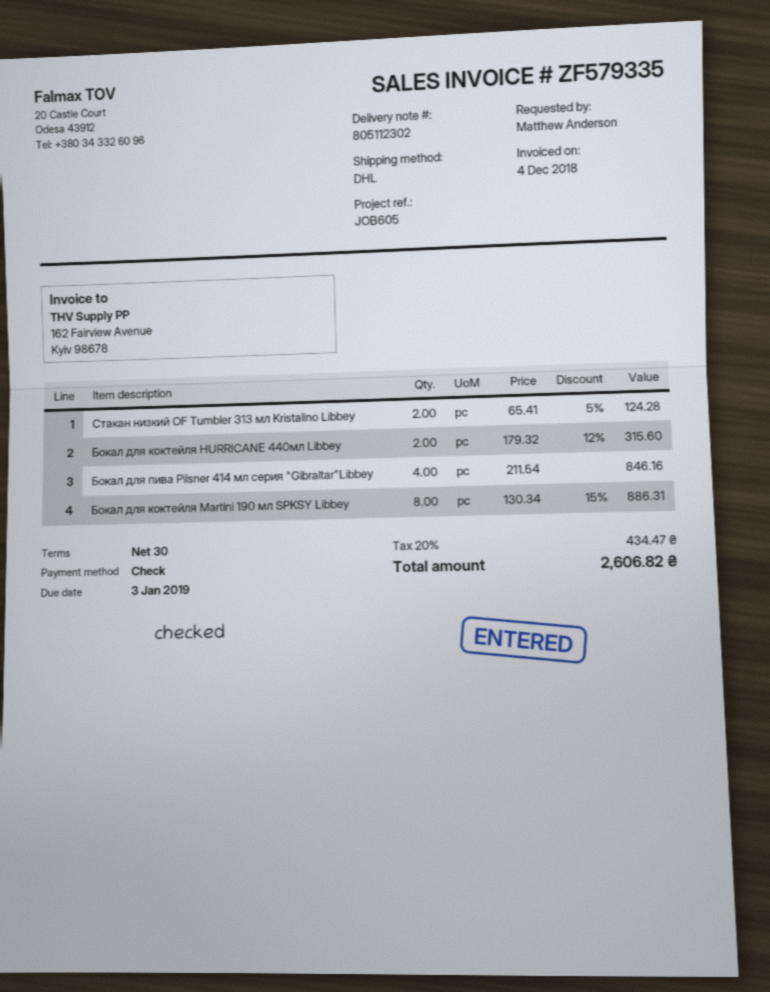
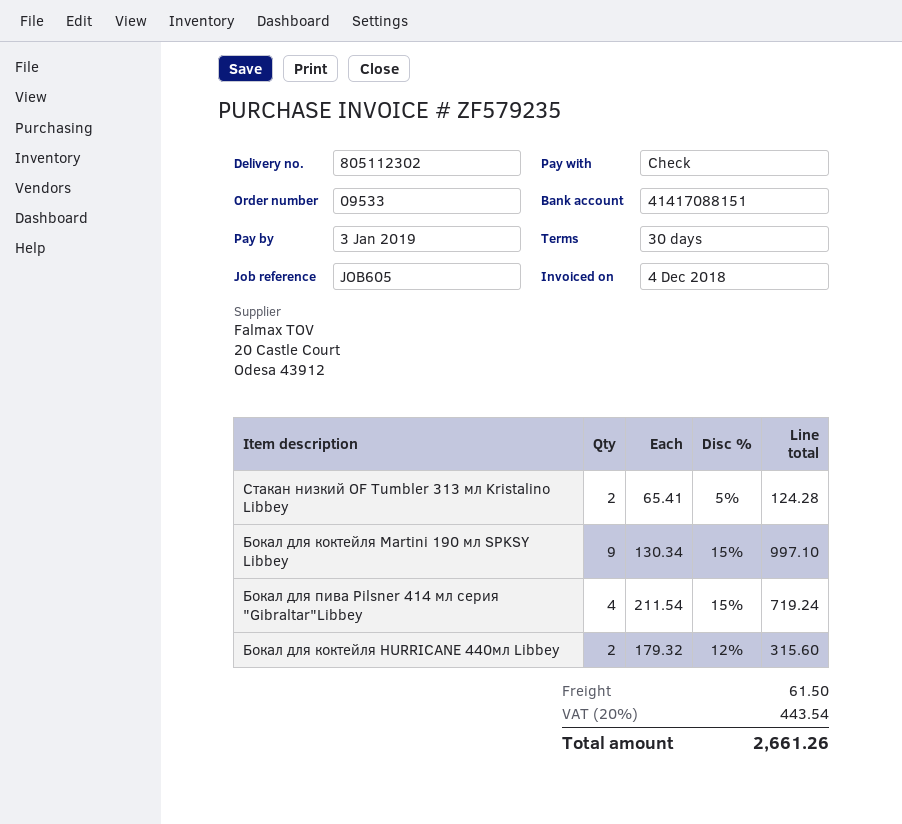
invoice number: ZF579335 -> ZF579235
Бокал для пива Pilsner 414 мл серия "Gibraltar"Libbey: 4 x 211.54 = 846.16 -> 4 x 211.54 - 15% = 719.24
Бокал для коктейля Martini 190 мл SPKSY Libbey: 8 x 130.34 - 15% = 886.31 -> 9 x 130.34 - 15% = 997.10
shipping: none -> 61.50
tax: 20% = 434.47 -> 20% = 443.54
total: 2606.82 -> 2661.26

